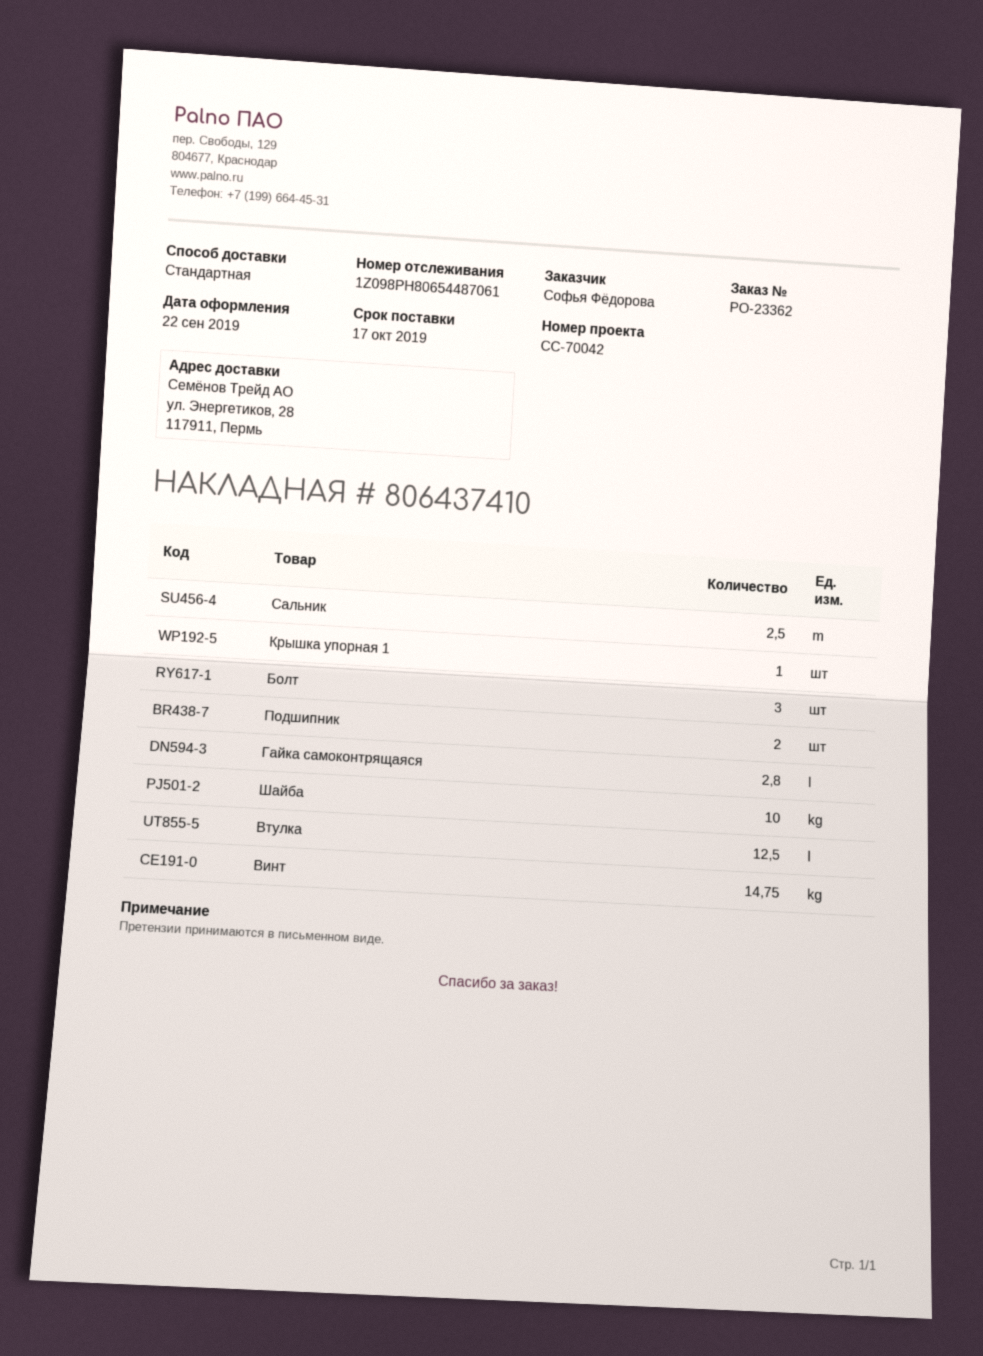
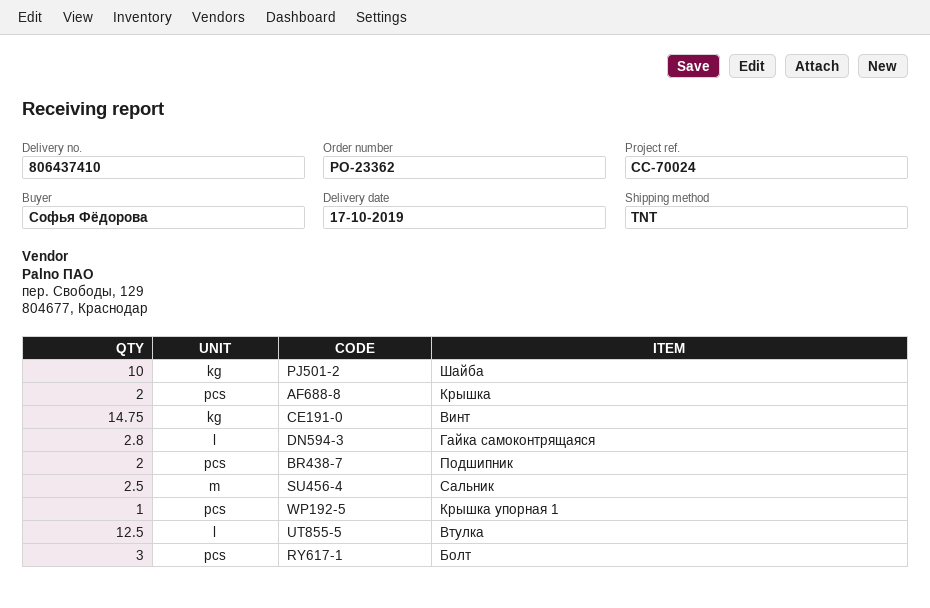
reference: CC-70042 -> CC-70024
shipping method: standard -> TNT
Крышка: none -> 2

